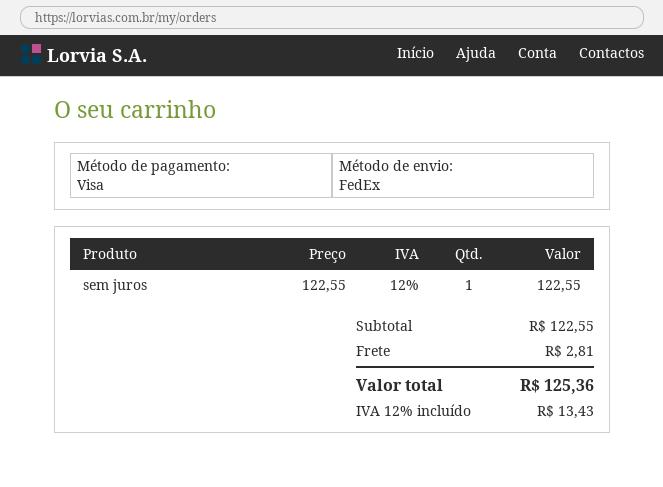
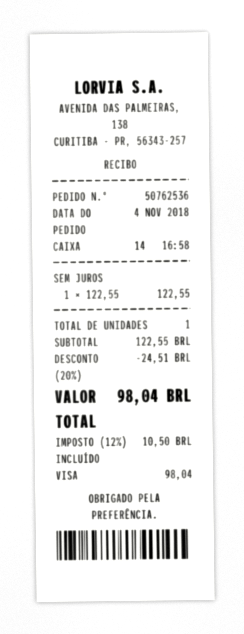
discount: none -> 20% = 24.51
shipping: 2.81 -> none
tax: 12% = 13.43 -> 12% = 10.50
total: 125.36 -> 98.04

